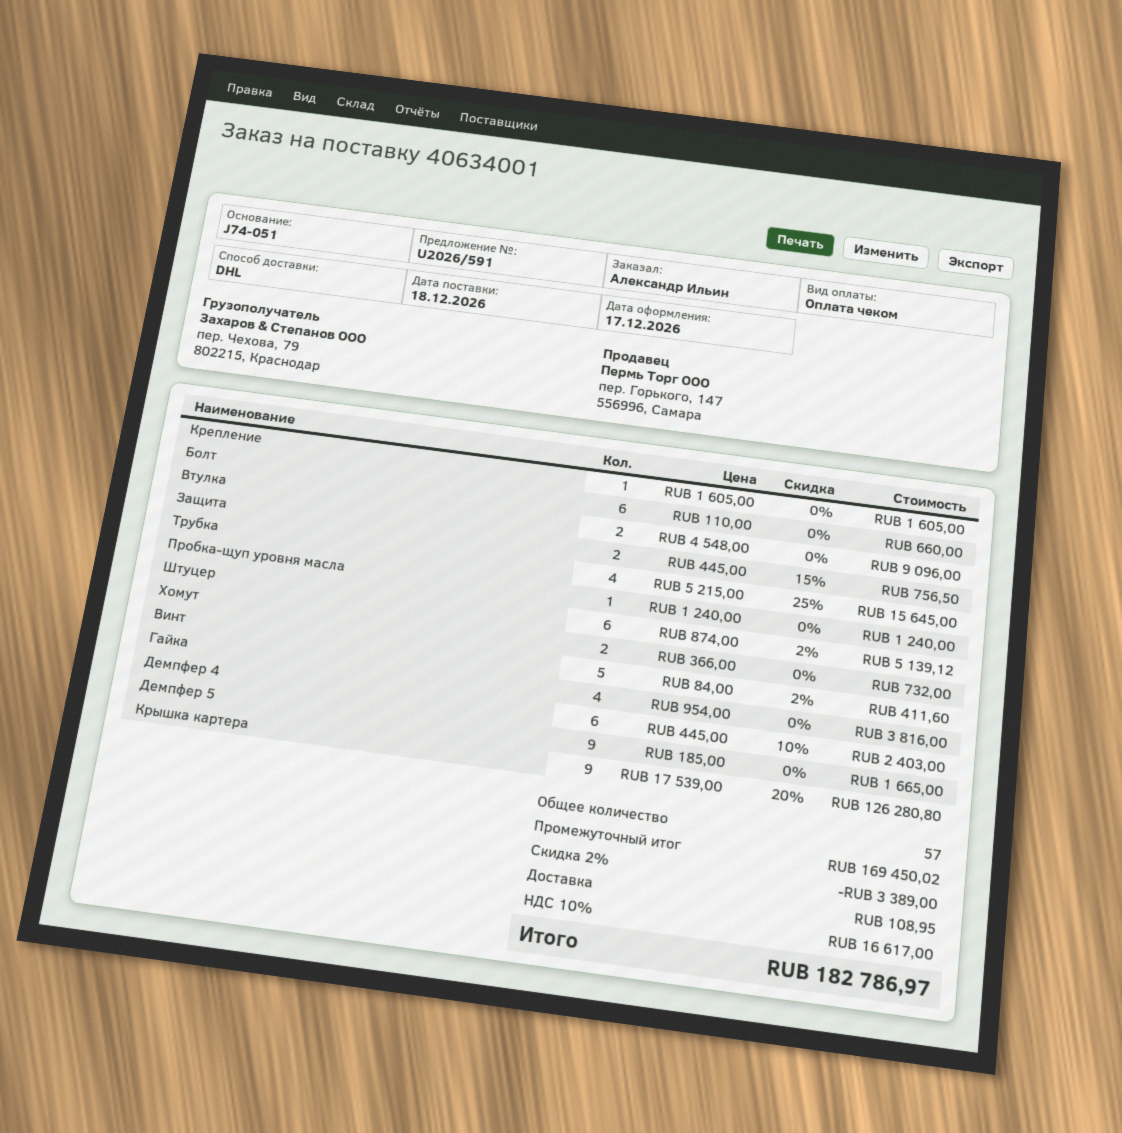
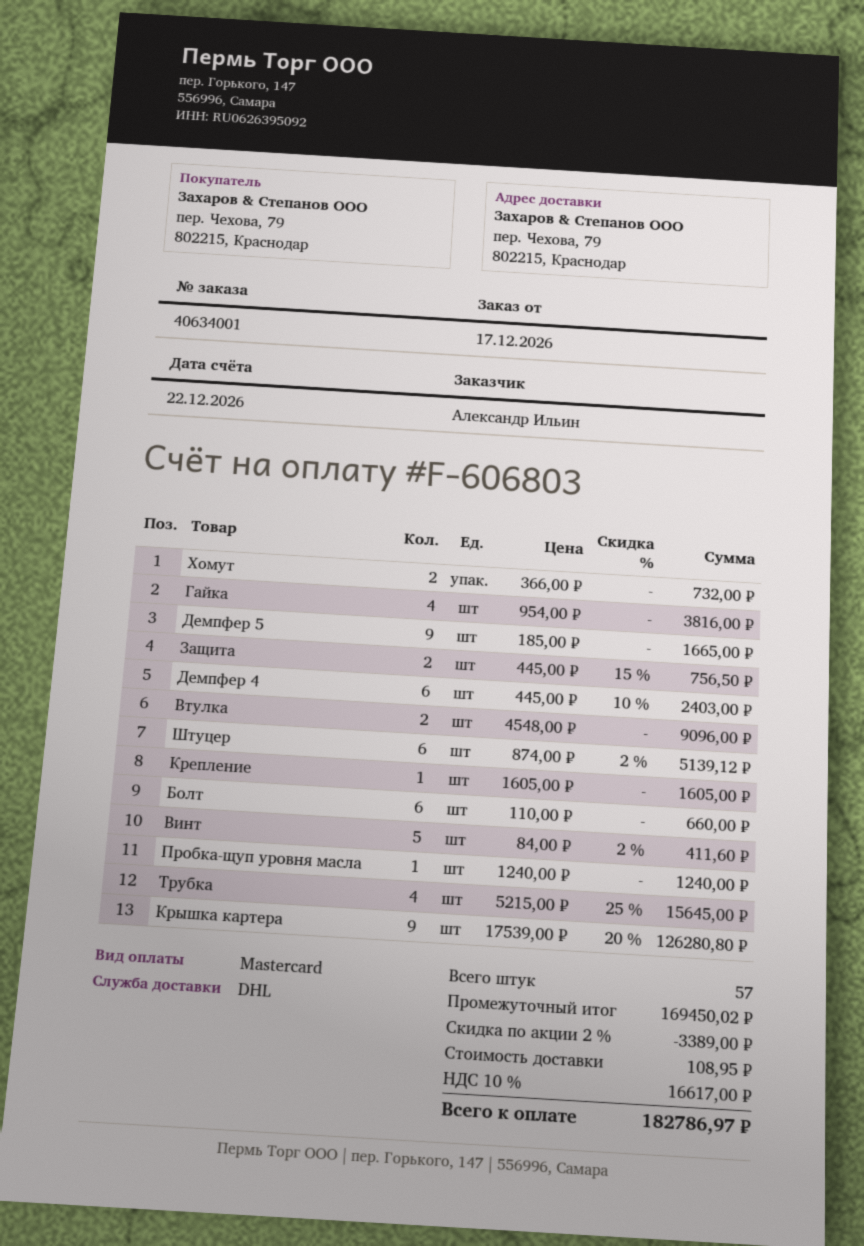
payment method: cheque -> Mastercard

